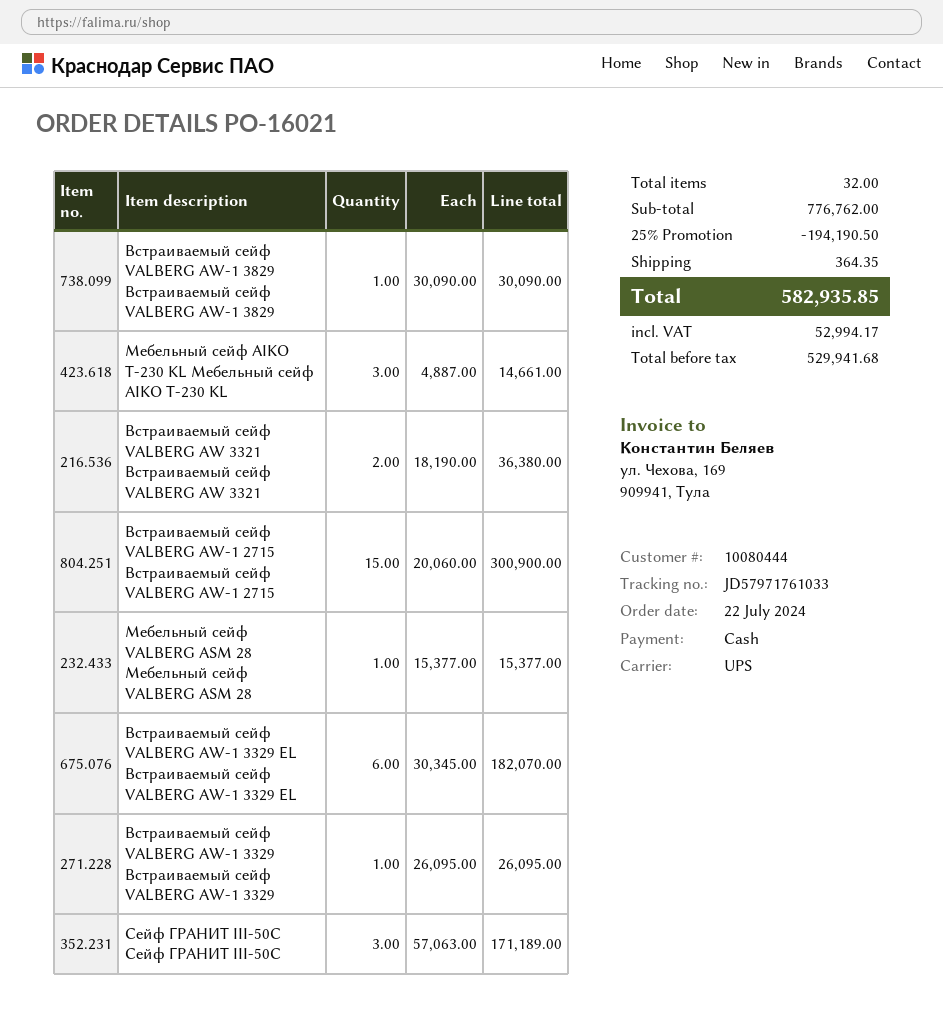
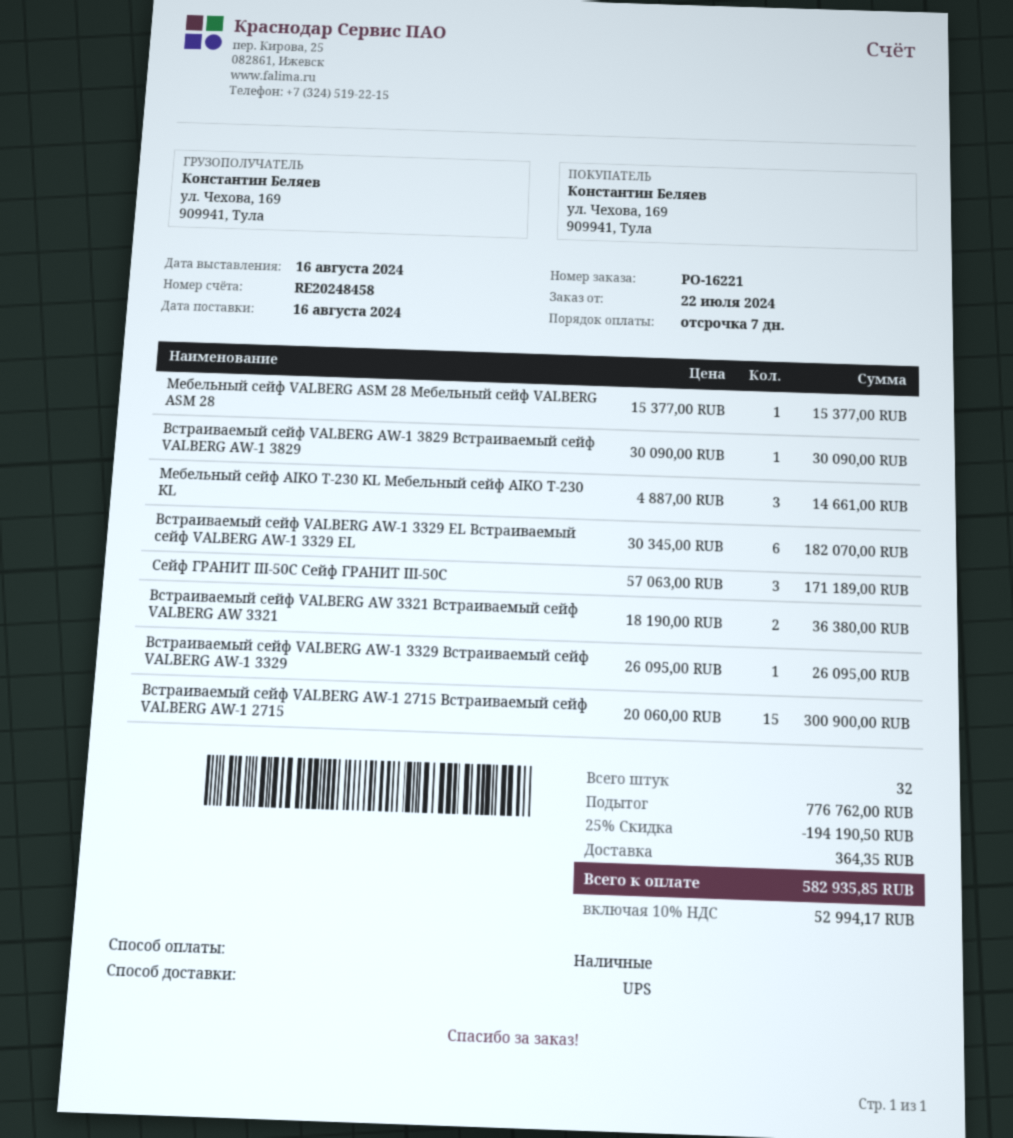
order number: PO-16021 -> PO-16221

